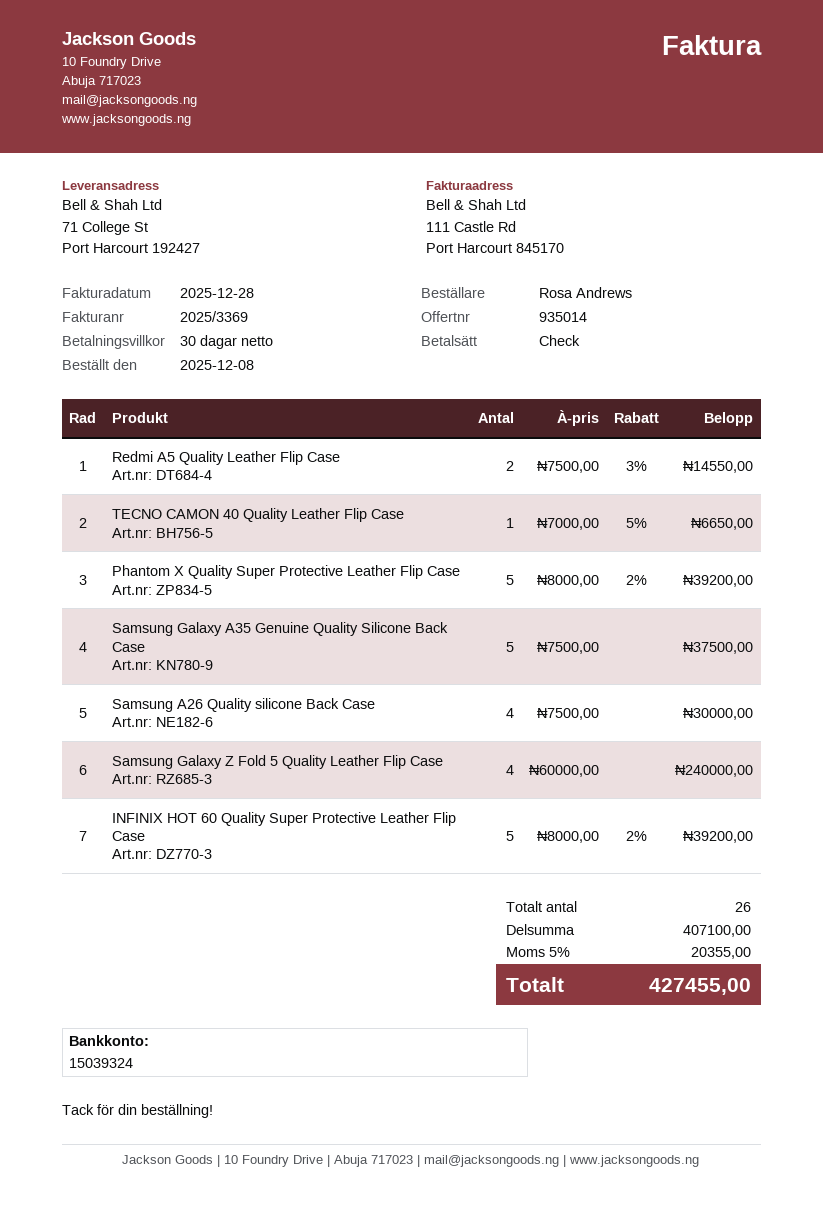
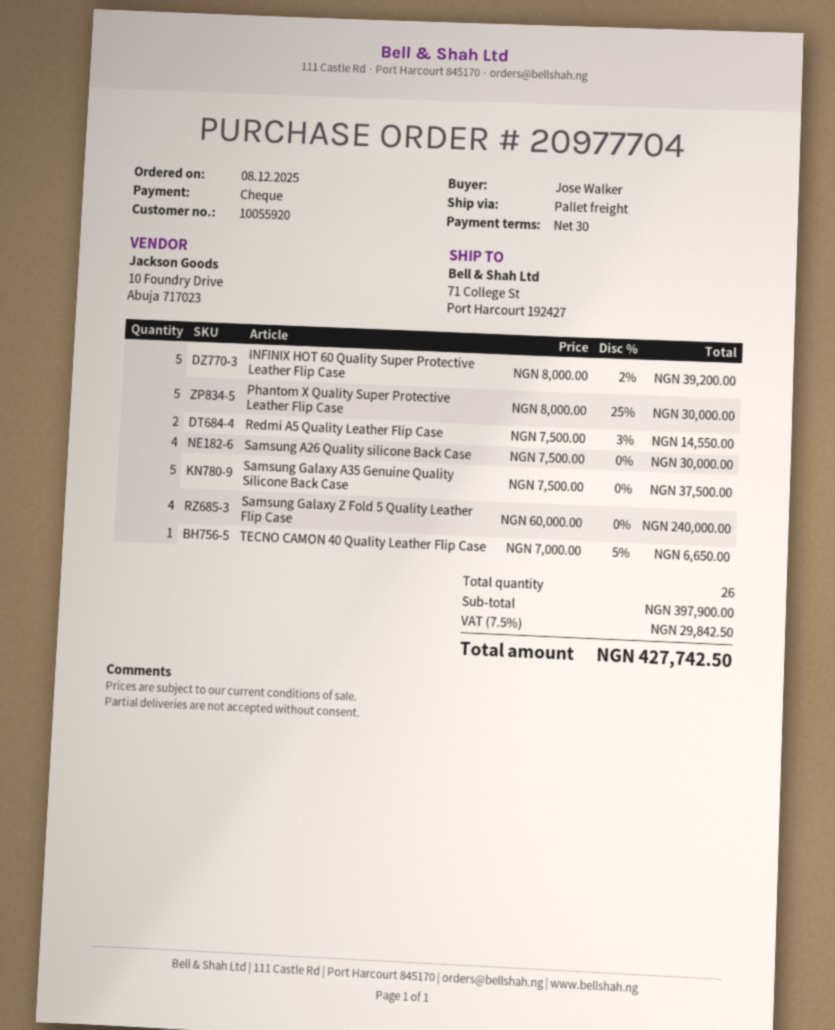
ordered by: Rosa Andrews -> Jose Walker
Phantom X Quality Super Protective Leather Flip Case: 5 x 8000.00 - 2% = 39200.00 -> 5 x 8000.00 - 25% = 30000.00
subtotal: 407100.00 -> 397900.00
tax: 5% = 20355.00 -> 7.5% = 29842.50
total: 427455.00 -> 427742.50

